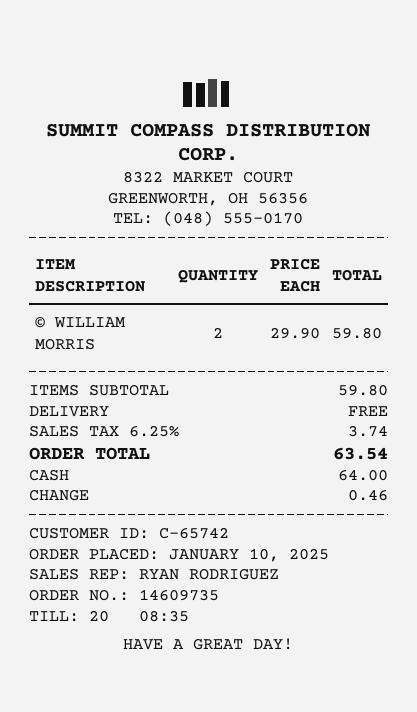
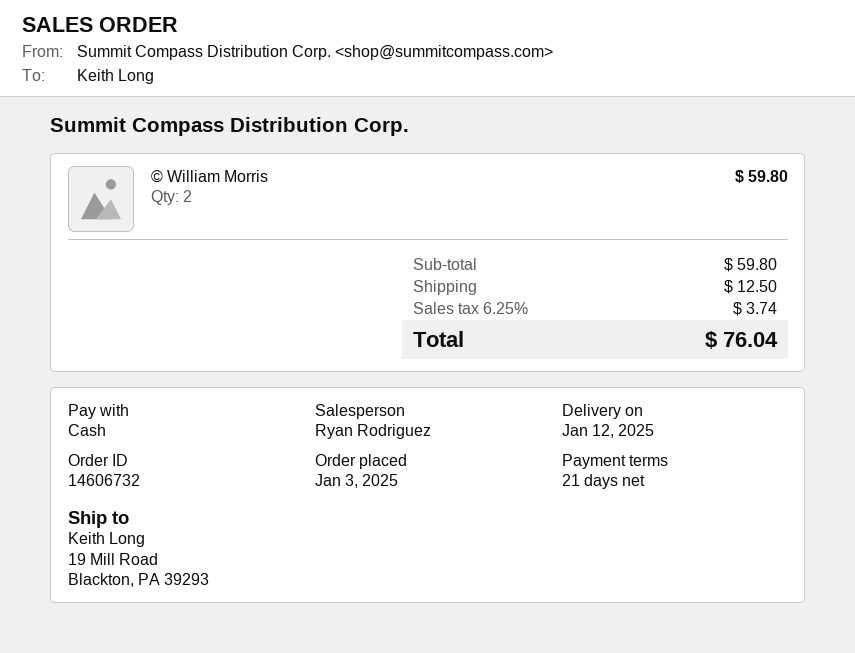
order number: 14609735 -> 14606732
order date: 2025-01-10 -> 2025-01-03
shipping: 0.00 -> 12.50
total: 63.54 -> 76.04

